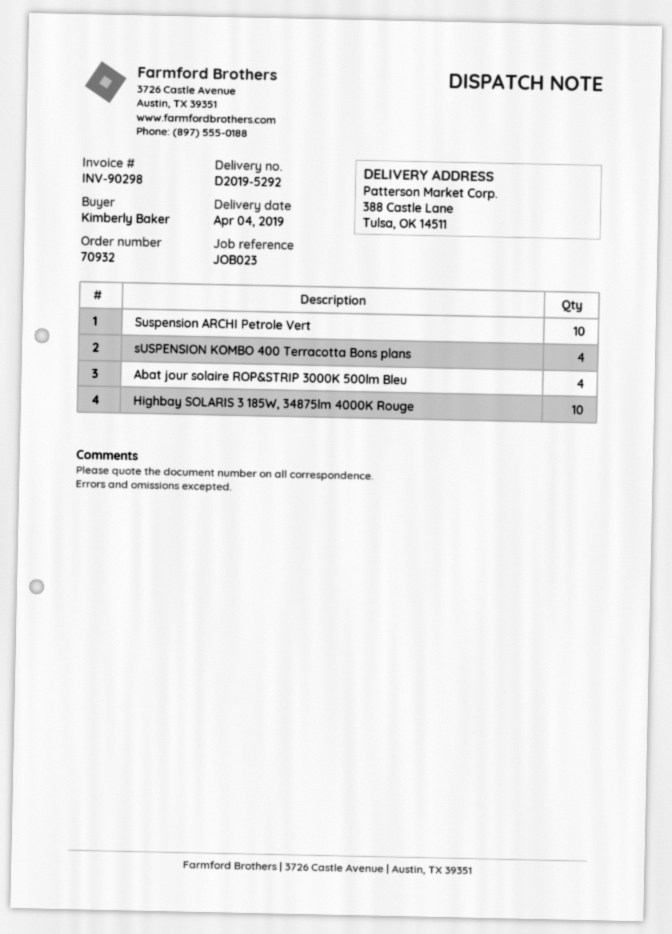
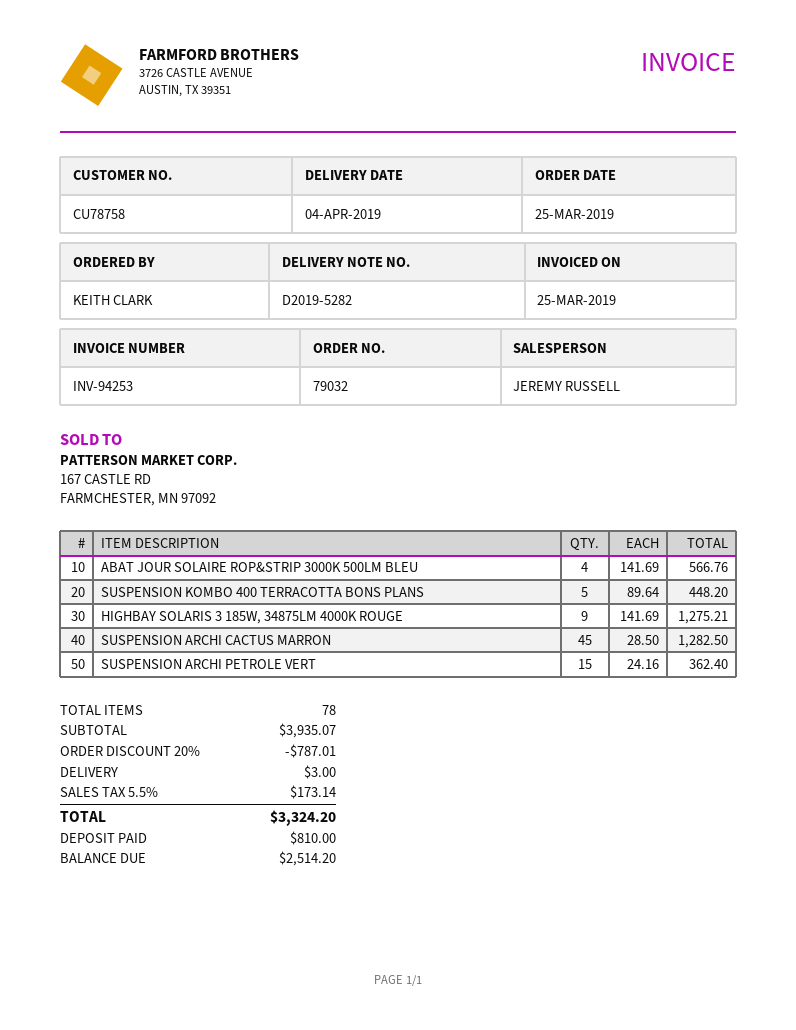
order number: 70932 -> 79032
delivery note number: D2019-5292 -> D2019-5282
invoice number: INV-90298 -> INV-94253
ordered by: Kimberly Baker -> KEITH CLARK
Suspension ARCHI Petrole Vert: 10 -> 15
sUSPENSION KOMBO 400 Terracotta Bons plans: 4 -> 5
Highbay SOLARIS 3 185W, 34875lm 4000K Rouge: 10 -> 9
SUSPENSION ARCHI CACTUS MARRON: none -> 45

